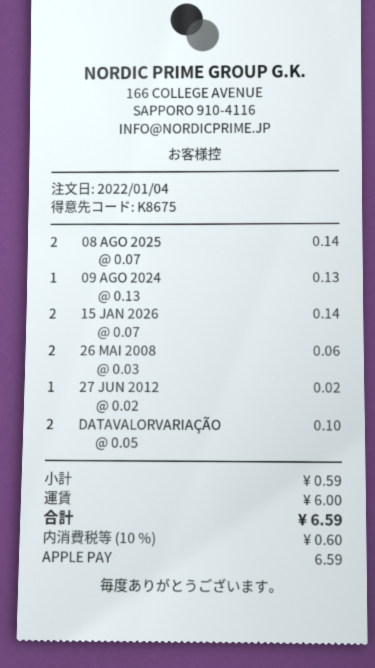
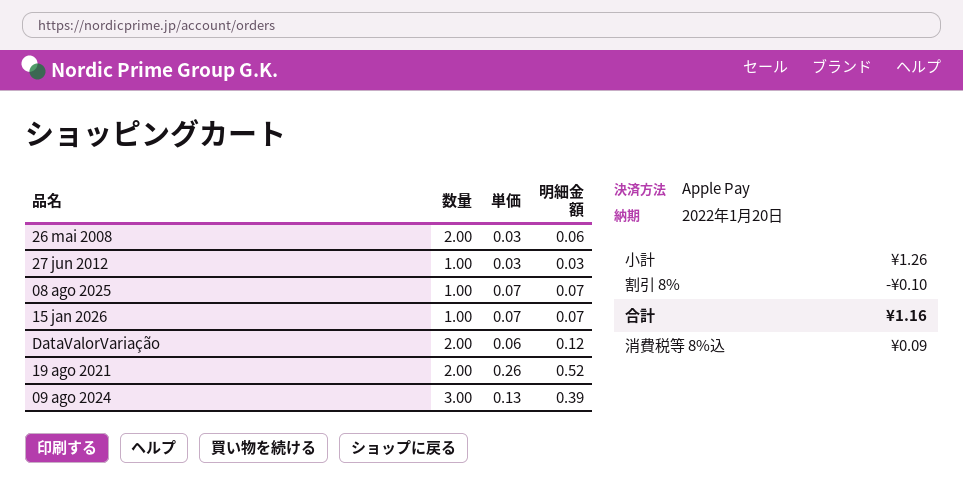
08 AGO 2025: 2 x 0.07 = 0.14 -> 1 x 0.07 = 0.07
09 AGO 2024: 1 x 0.13 = 0.13 -> 3 x 0.13 = 0.39
15 JAN 2026: 2 x 0.07 = 0.14 -> 1 x 0.07 = 0.07
27 JUN 2012: 1 x 0.02 = 0.02 -> 1 x 0.03 = 0.03
DATAVALORVARIAÇÃO: 2 x 0.05 = 0.10 -> 2 x 0.06 = 0.12
19 ago 2021: none -> 2 x 0.26 = 0.52
subtotal: 0.59 -> 1.26
discount: none -> 8% = 0.10
shipping: 6.00 -> none
tax: 10% = 0.60 -> 8% = 0.09
total: 6.59 -> 1.16

